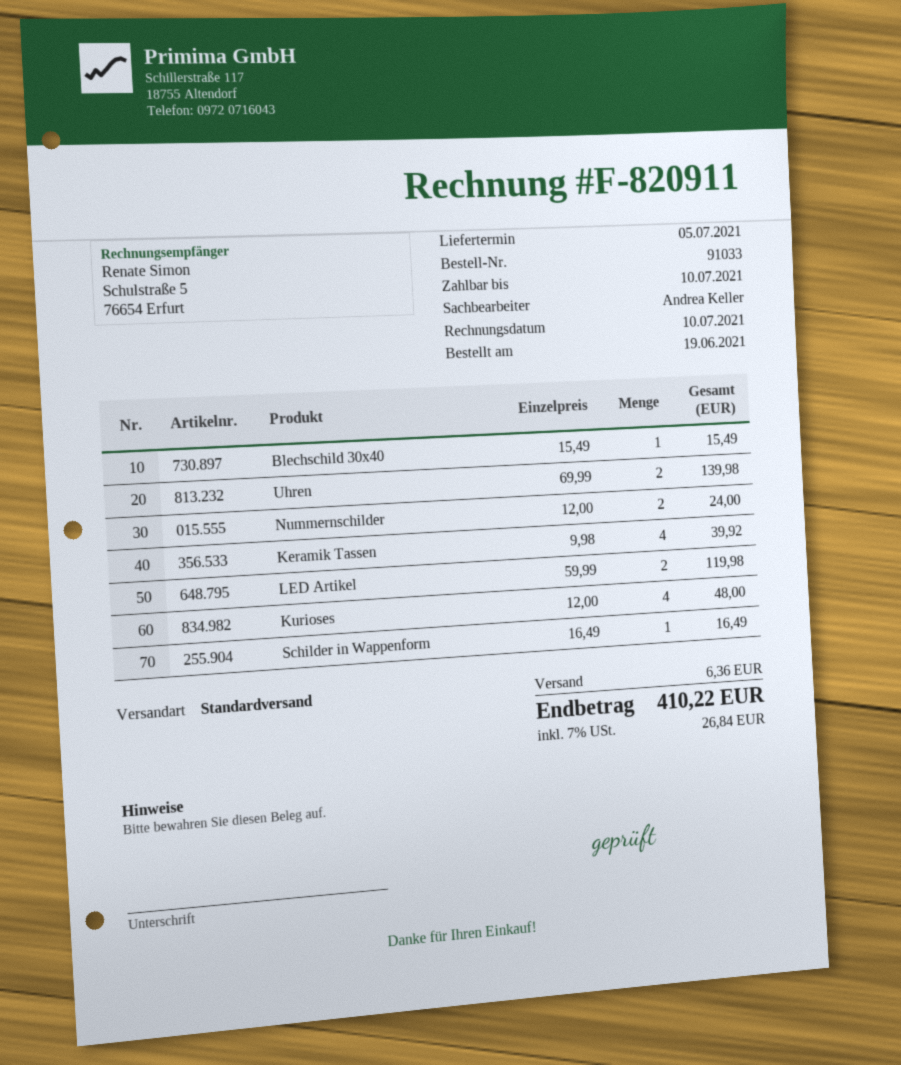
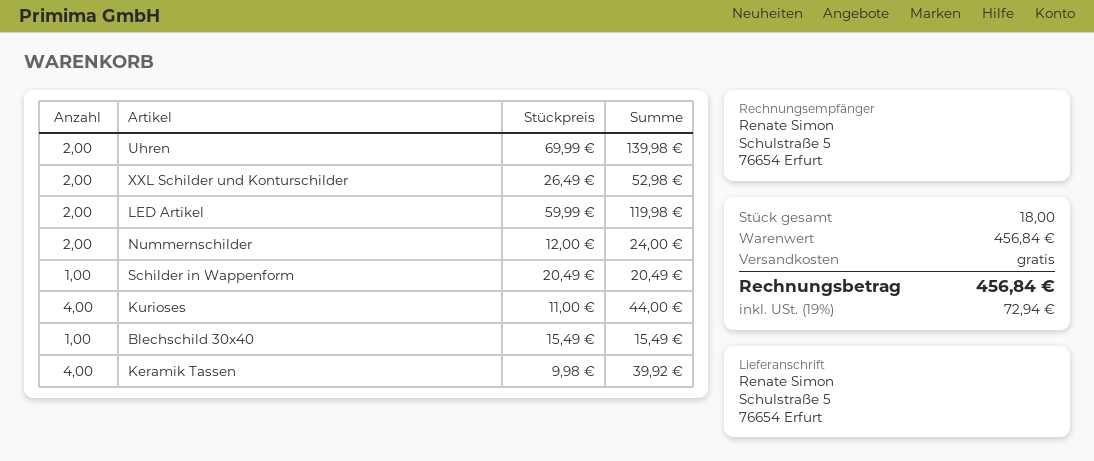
Kurioses: 4 x 12.00 = 48.00 -> 4 x 11.00 = 44.00
Schilder in Wappenform: 1 x 16.49 = 16.49 -> 1 x 20.49 = 20.49
XXL Schilder und Konturschilder: none -> 2 x 26.49 = 52.98
shipping: 6.36 -> 0.00
tax: 7% = 26.84 -> 19% = 72.94
total: 410.22 -> 456.84

